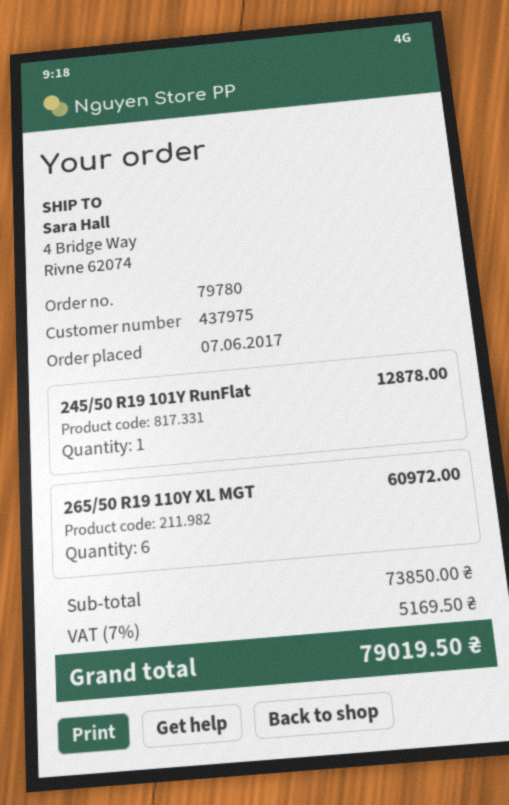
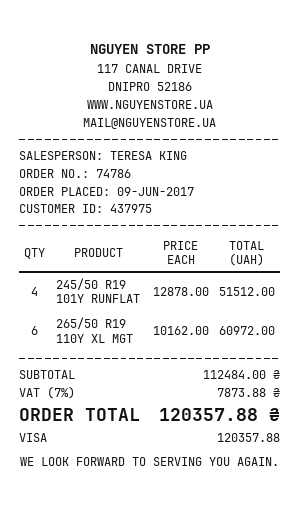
order number: 79780 -> 74786
order date: 2017-06-07 -> 2017-06-09
245/50 R19 101Y RunFlat: 1 for 12878.00 -> 4 for 51512.00
subtotal: 73850.00 -> 112484.00
tax: 7% = 5169.50 -> 7% = 7873.88
total: 79019.50 -> 120357.88

